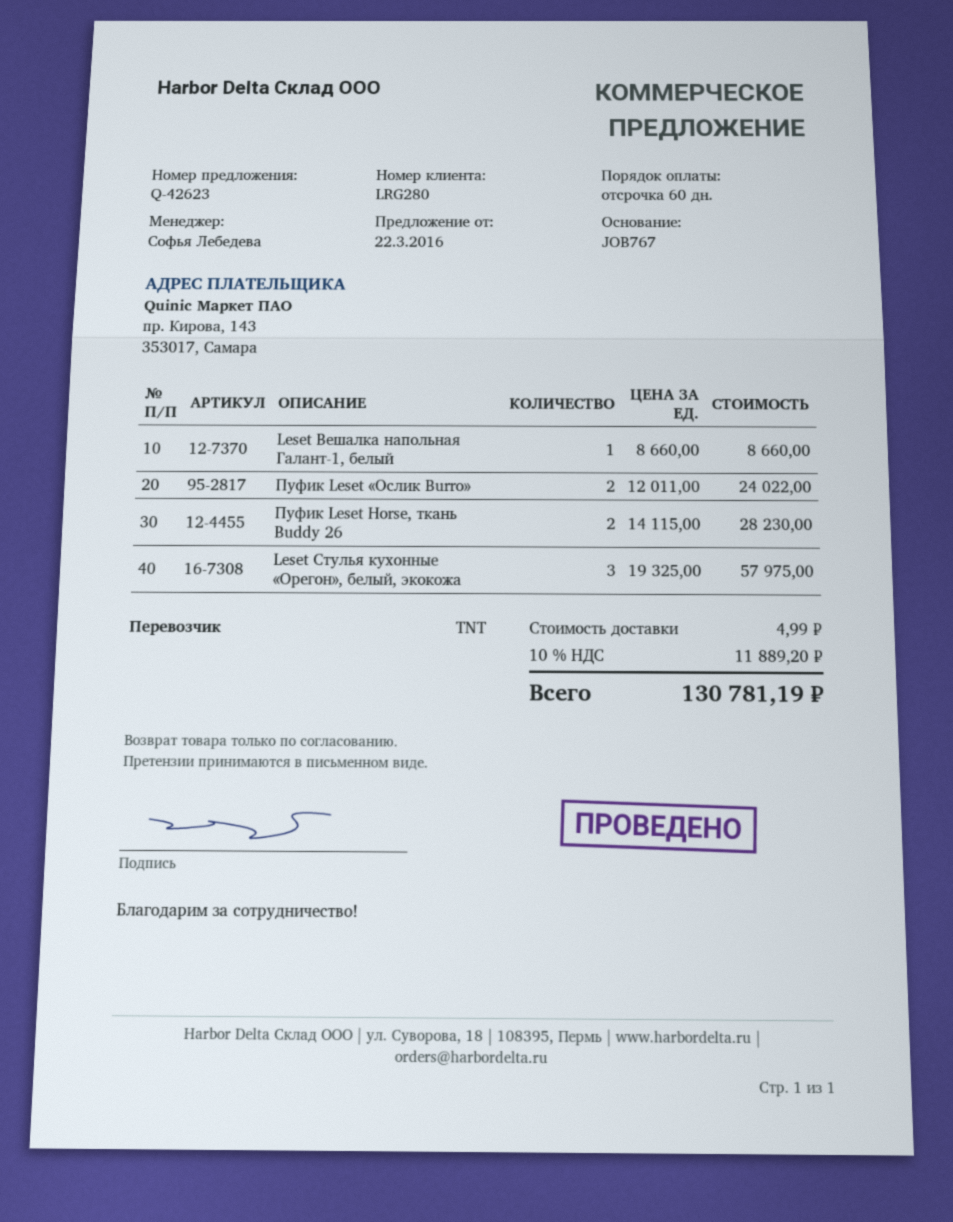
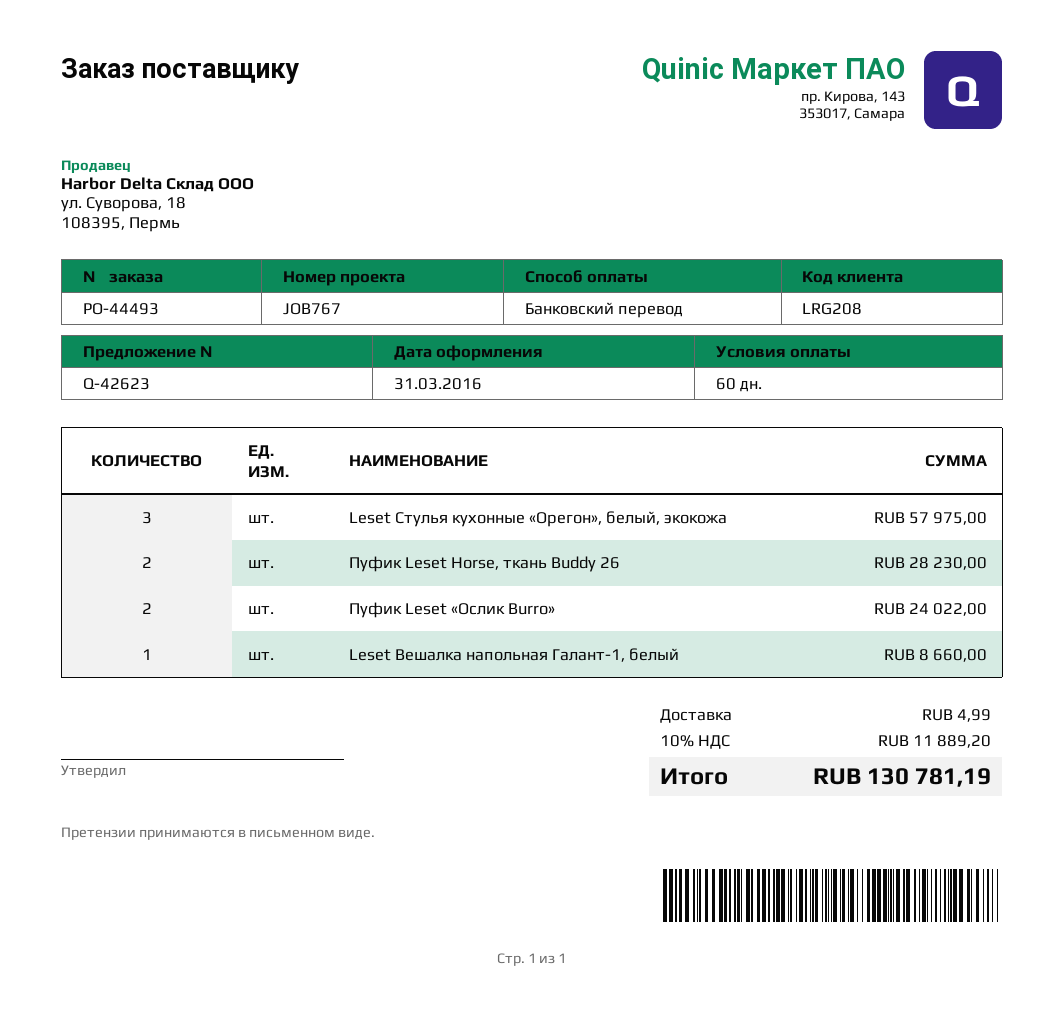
customer number: LRG280 -> LRG208

